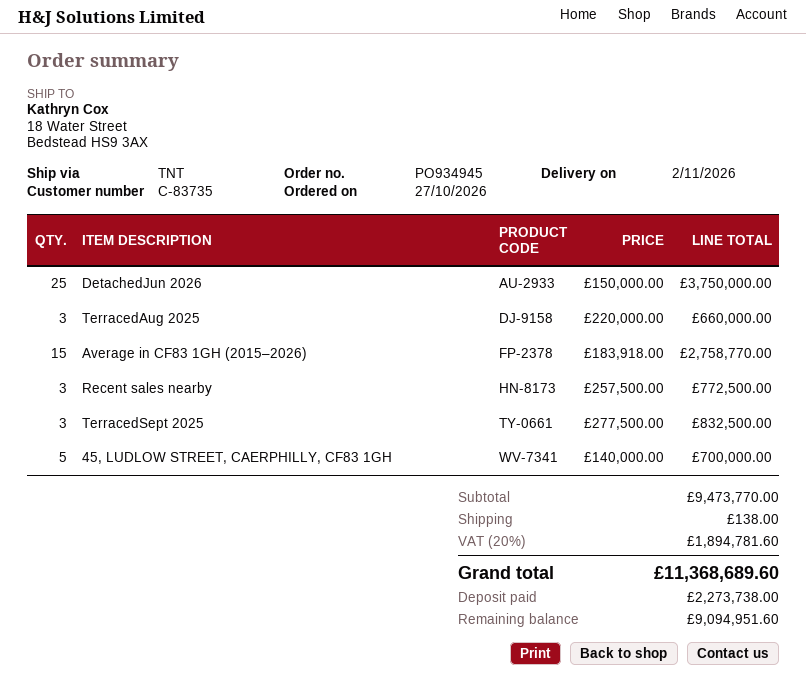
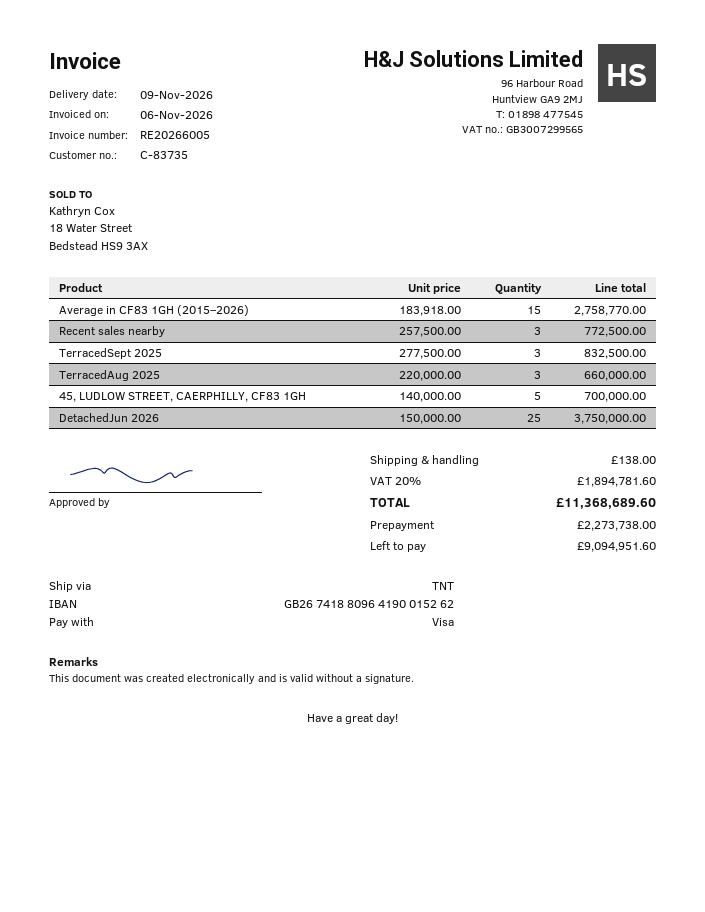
delivery date: 2026-11-02 -> 2026-11-09

